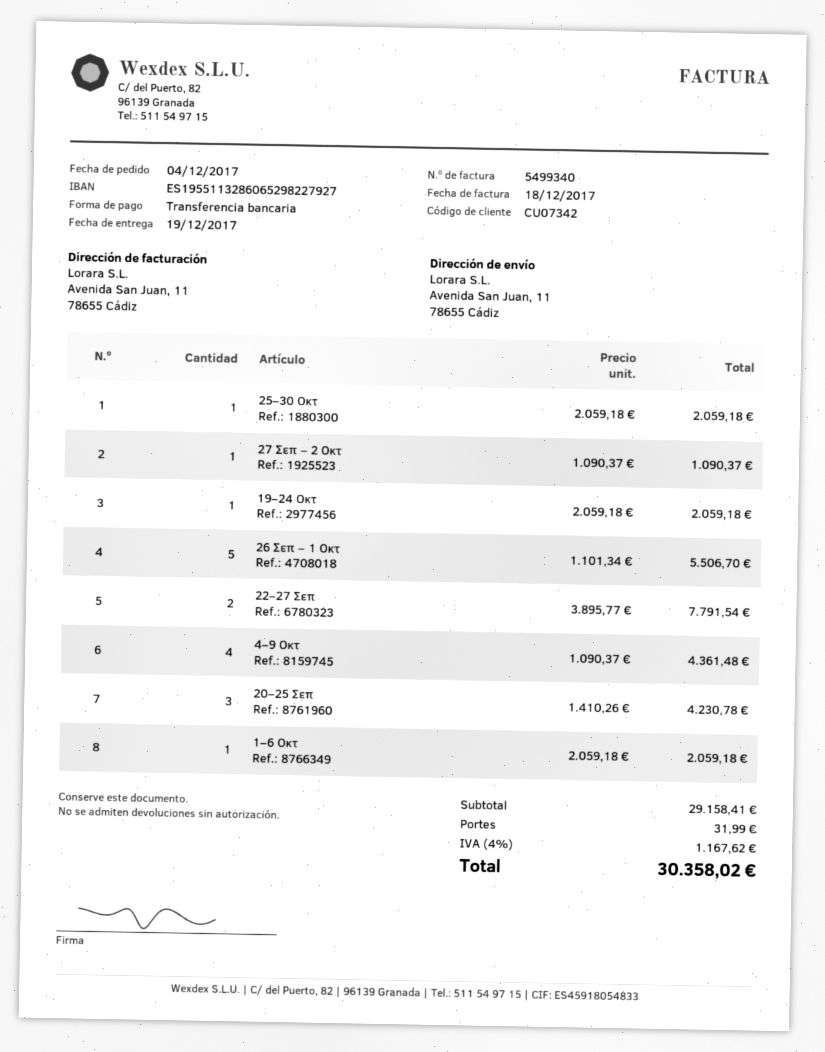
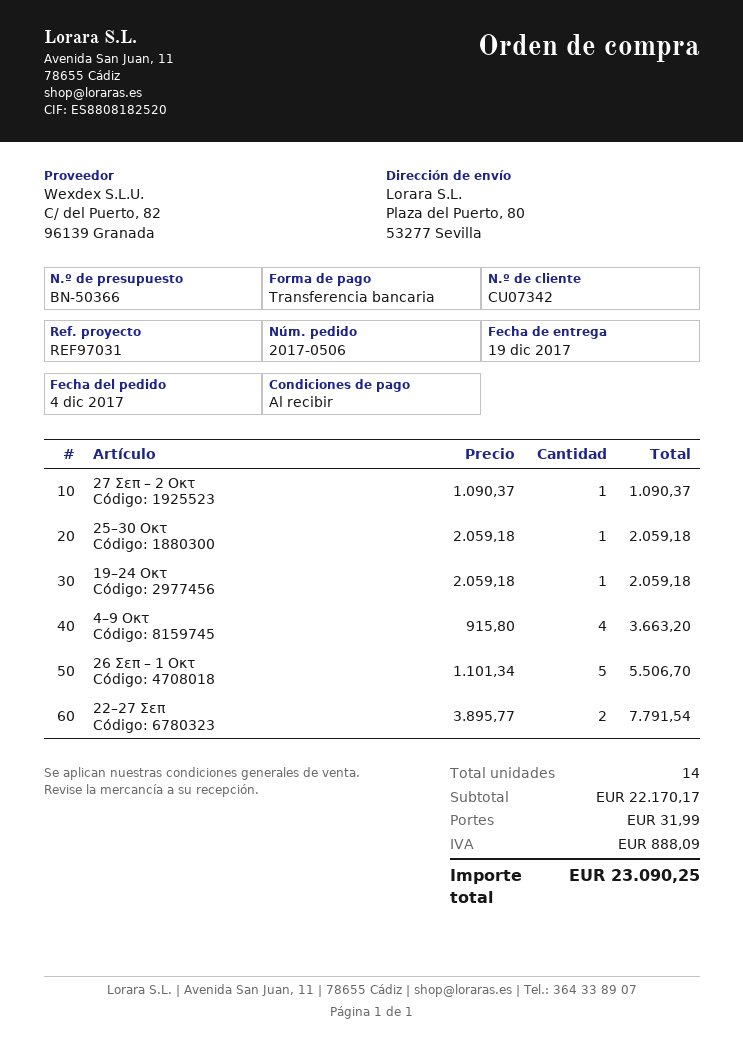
ship to: Avenida San Juan, 11, 78655 Cádiz -> Plaza del Puerto, 80, 53277 Sevilla
4–9 Οκτ: 4 x 1090.37 = 4361.48 -> 4 x 915.80 = 3663.20
20–25 Σεπ: 3 x 1410.26 = 4230.78 -> none
1–6 Οκτ: 1 x 2059.18 = 2059.18 -> none
subtotal: 29158.41 -> 22170.17
tax: 1167.62 -> 888.09
total: 30358.02 -> 23090.25

